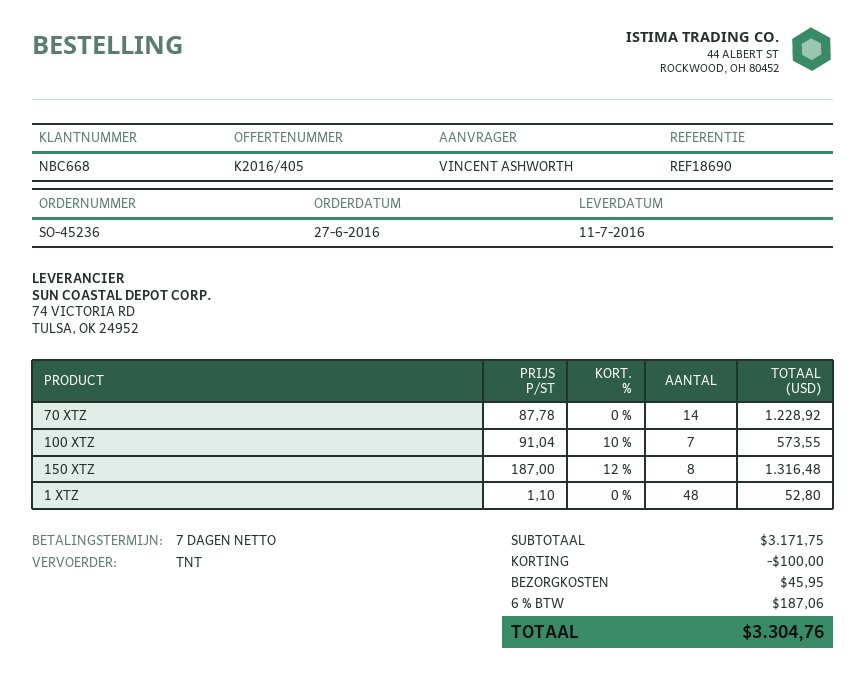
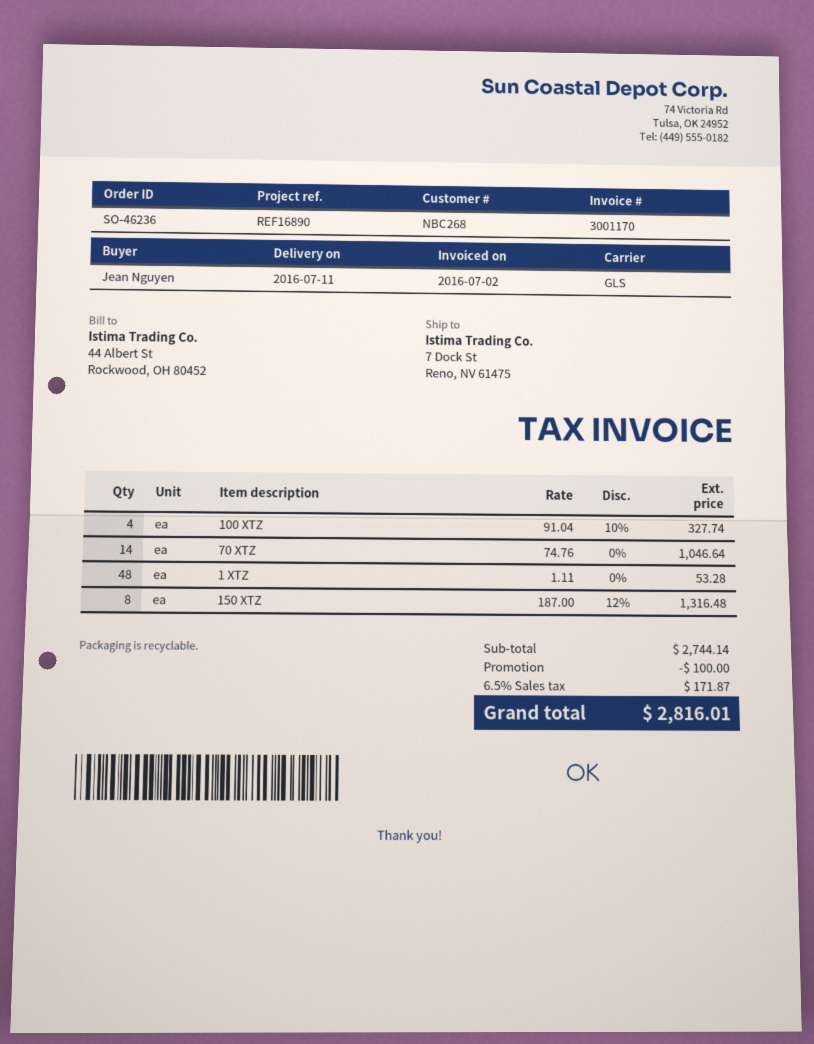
order number: SO-45236 -> SO-46236
customer number: NBC668 -> NBC268
reference: REF18690 -> REF16890
ordered by: VINCENT ASHWORTH -> Jean Nguyen
shipping method: TNT -> GLS
70 XTZ: 14 x 87.78 = 1228.92 -> 14 x 74.76 = 1046.64
100 XTZ: 7 x 91.04 - 10% = 573.55 -> 4 x 91.04 - 10% = 327.74
1 XTZ: 48 x 1.10 = 52.80 -> 48 x 1.11 = 53.28
subtotal: 3171.75 -> 2744.14
shipping: 45.95 -> none
tax: 6% = 187.06 -> 6.5% = 171.87
total: 3304.76 -> 2816.01

